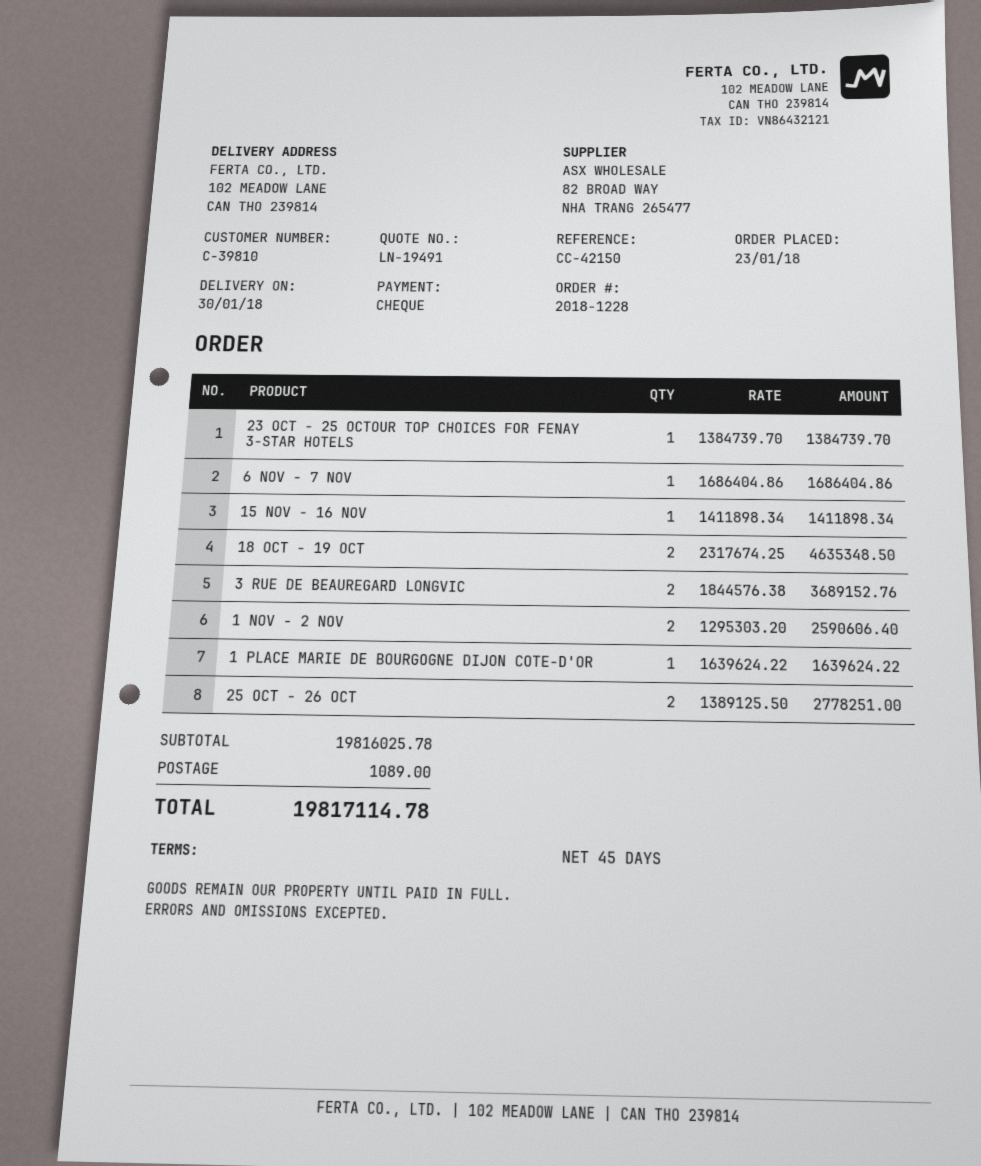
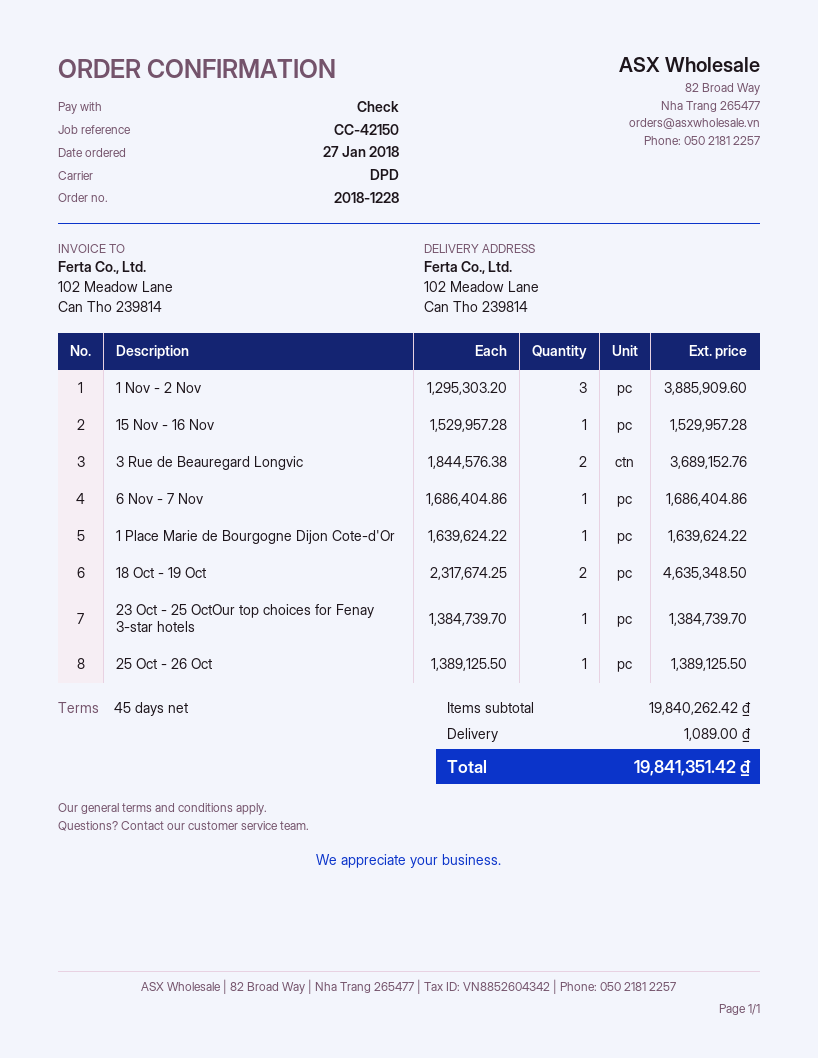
order date: 2018-01-23 -> 2018-01-27
15 NOV - 16 NOV: 1 x 1411898.34 = 1411898.34 -> 1 x 1529957.28 = 1529957.28
1 NOV - 2 NOV: 2 x 1295303.20 = 2590606.40 -> 3 x 1295303.20 = 3885909.60
25 OCT - 26 OCT: 2 x 1389125.50 = 2778251.00 -> 1 x 1389125.50 = 1389125.50
subtotal: 19816025.78 -> 19840262.42
total: 19817114.78 -> 19841351.42

